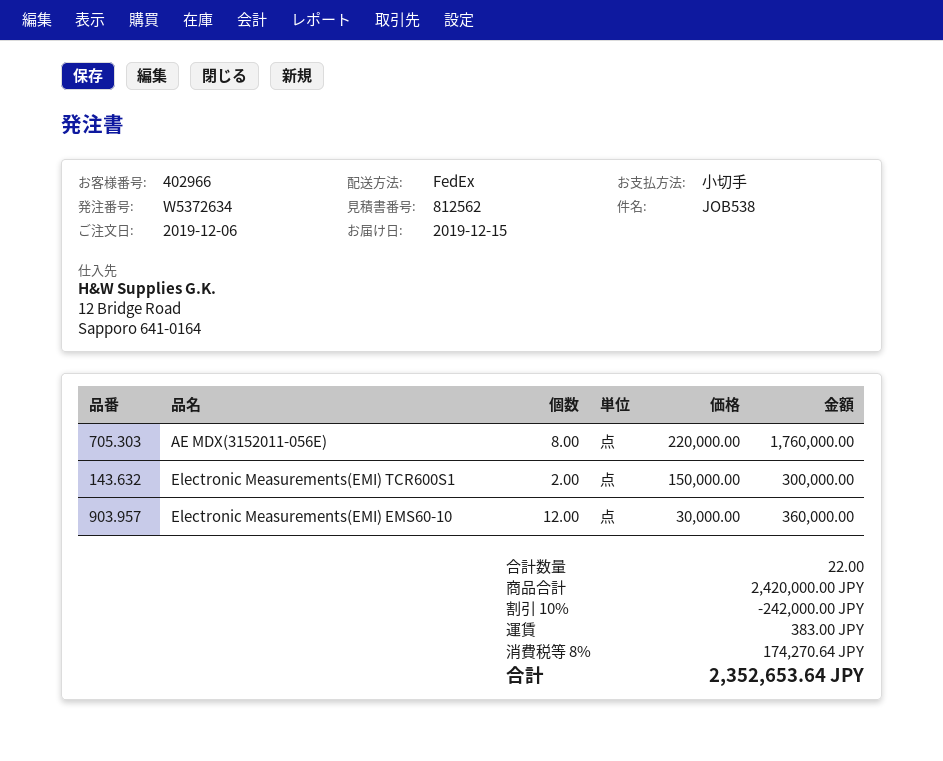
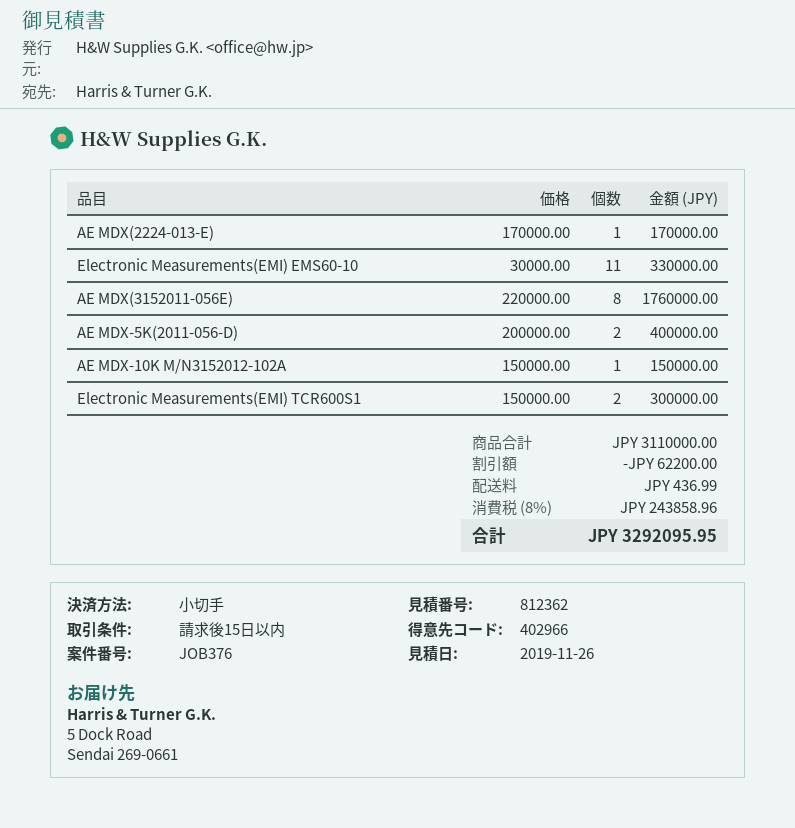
quote number: 812562 -> 812362
reference: JOB538 -> JOB376
Electronic Measurements(EMI) EMS60-10: 12 x 30000.00 = 360000.00 -> 11 x 30000.00 = 330000.00
AE MDX(2224-013-E): none -> 1 x 170000.00 = 170000.00
AE MDX-5K(2011-056-D): none -> 2 x 200000.00 = 400000.00
AE MDX-10K M/N3152012-102A: none -> 1 x 150000.00 = 150000.00
subtotal: 2420000.00 -> 3110000.00
discount: 242000.00 -> 62200.00
shipping: 383.00 -> 436.99
tax: 8% = 174270.64 -> 8% = 243858.96
total: 2352653.64 -> 3292095.95

